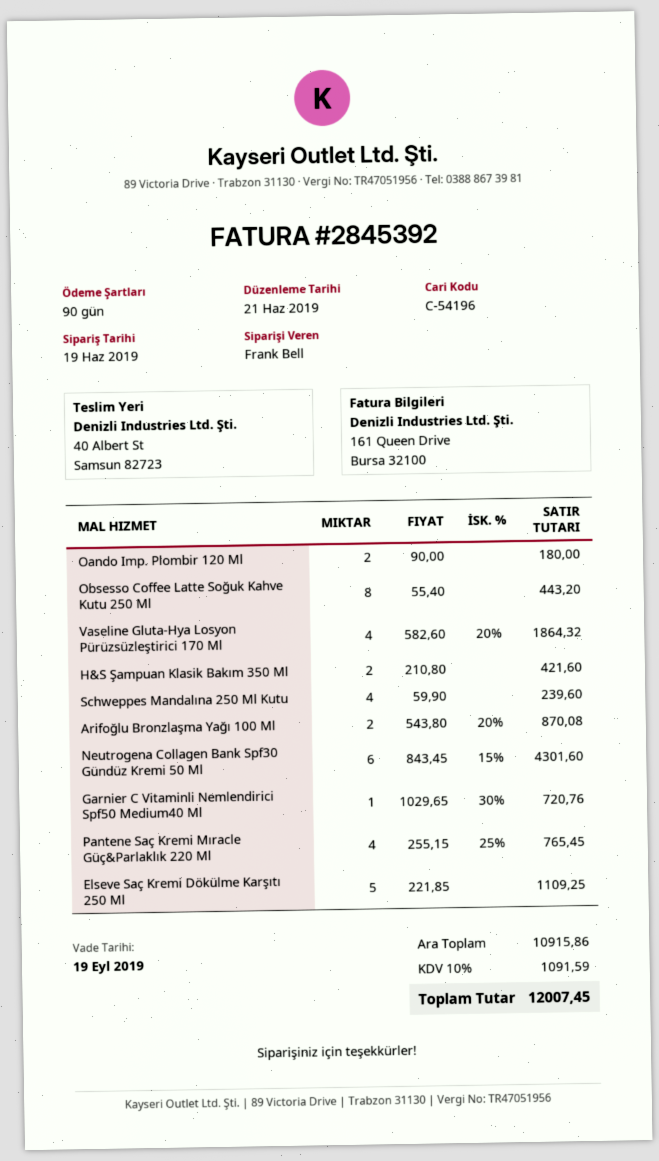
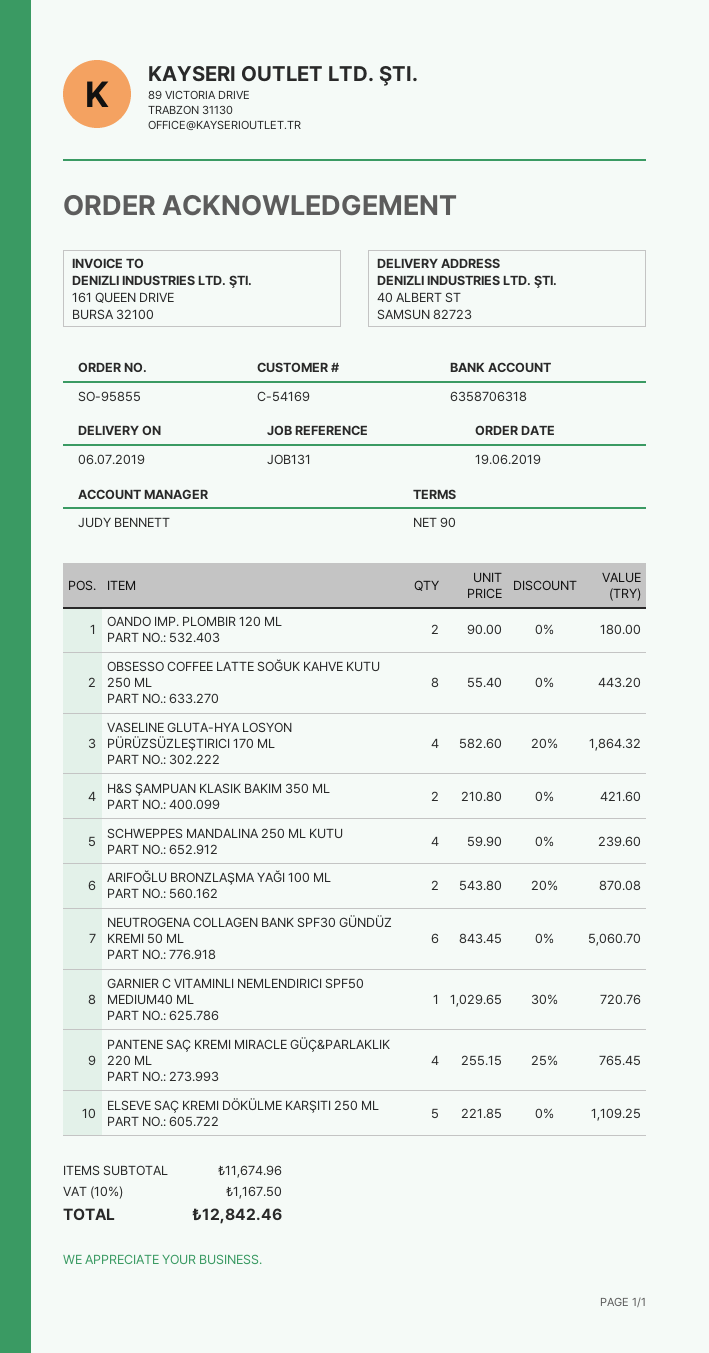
customer number: C-54196 -> C-54169
Neutrogena Collagen Bank Spf30 Gündüz Kremi 50 Ml: 6 x 843.45 - 15% = 4301.60 -> 6 x 843.45 = 5060.70
subtotal: 10915.86 -> 11674.96
tax: 10% = 1091.59 -> 10% = 1167.50
total: 12007.45 -> 12842.46

